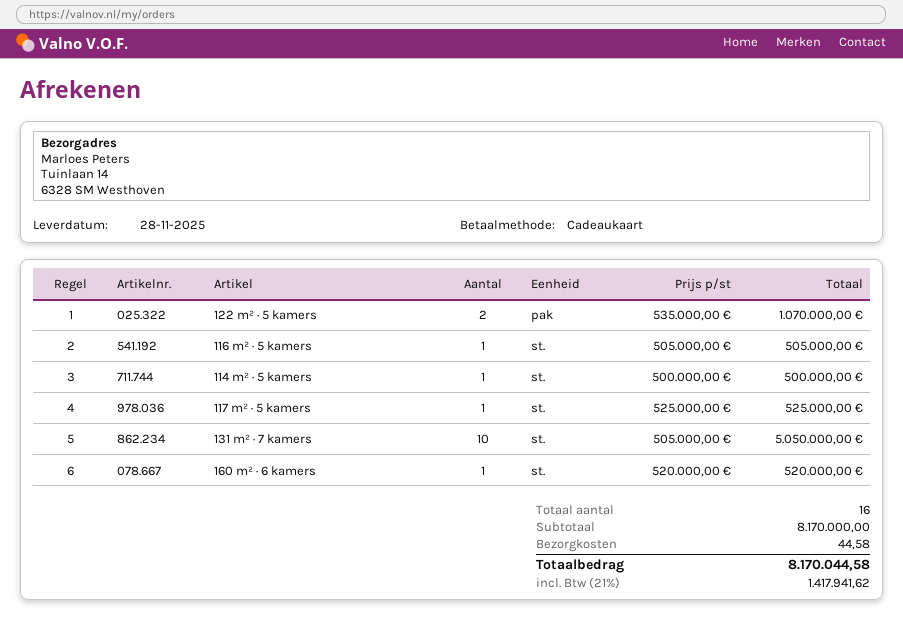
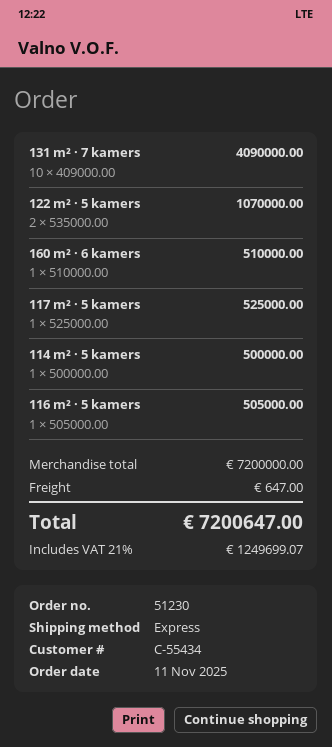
131 m² · 7 kamers: 10 x 505000.00 = 5050000.00 -> 10 x 409000.00 = 4090000.00
160 m² · 6 kamers: 1 x 520000.00 = 520000.00 -> 1 x 510000.00 = 510000.00
subtotal: 8170000.00 -> 7200000.00
shipping: 44.58 -> 647.00
tax: 21% = 1417941.62 -> 21% = 1249699.07
total: 8170044.58 -> 7200647.00

